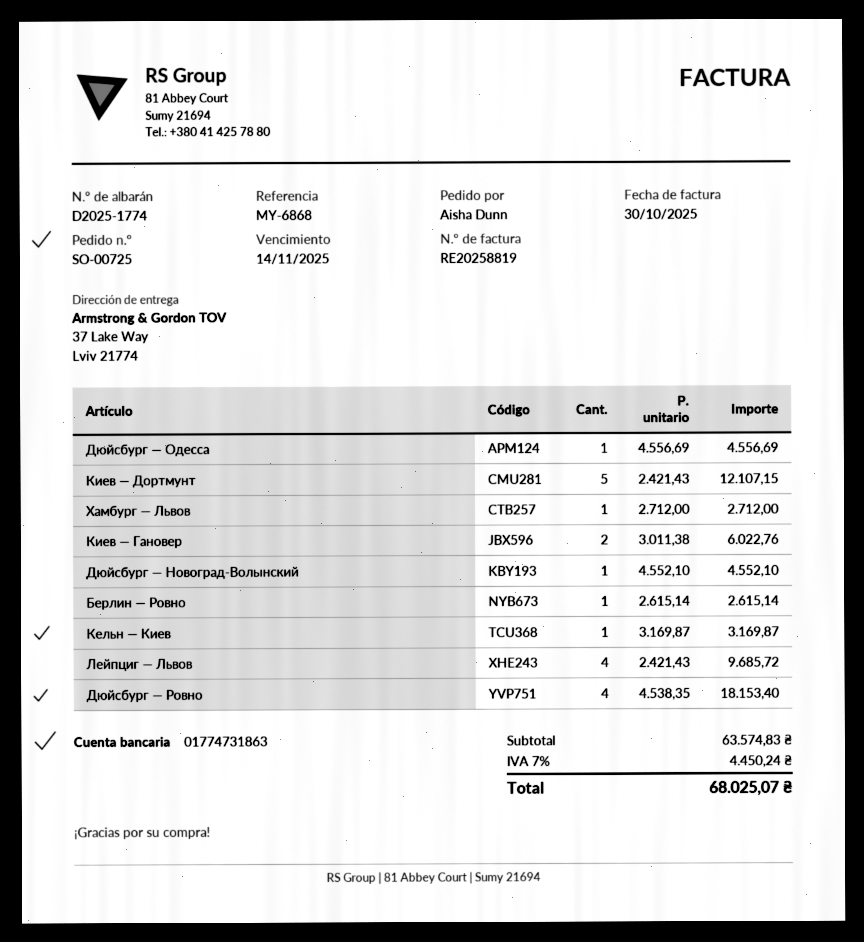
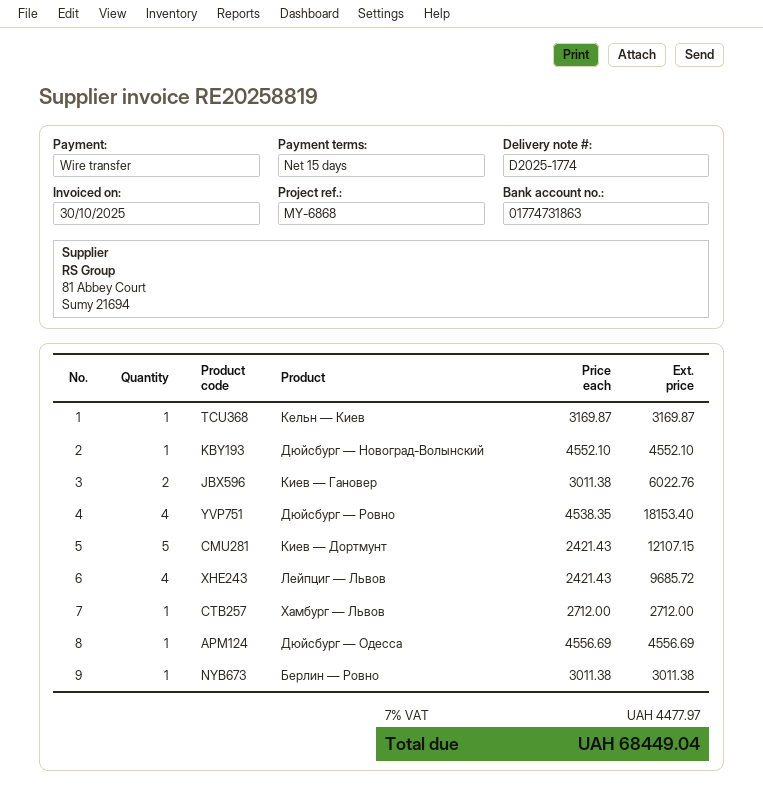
Берлин — Ровно: 1 x 2615.14 = 2615.14 -> 1 x 3011.38 = 3011.38
tax: 7% = 4450.24 -> 7% = 4477.97
total: 68025.07 -> 68449.04

